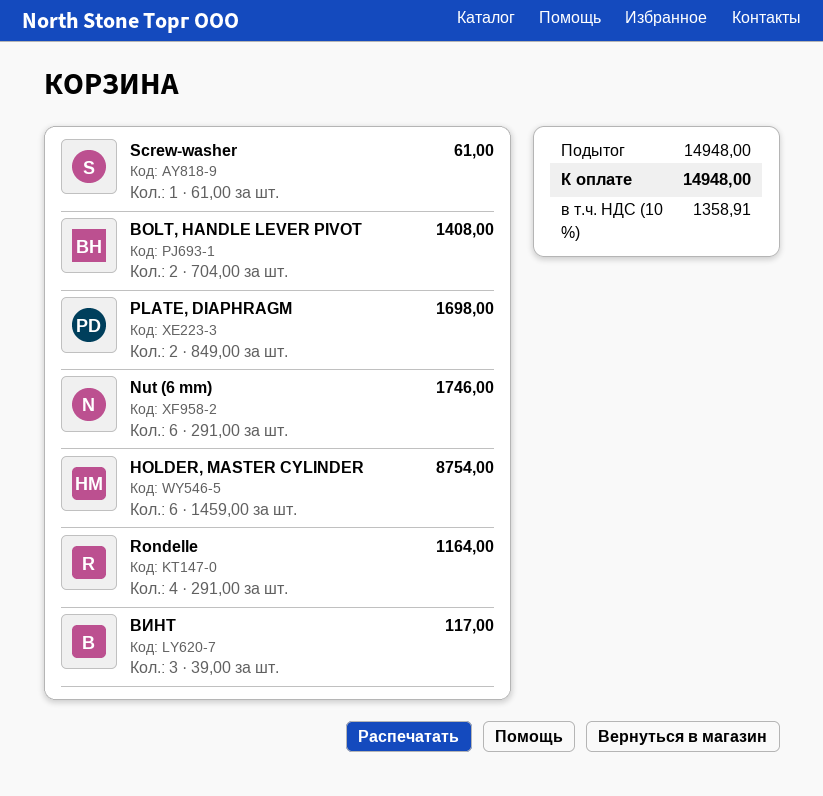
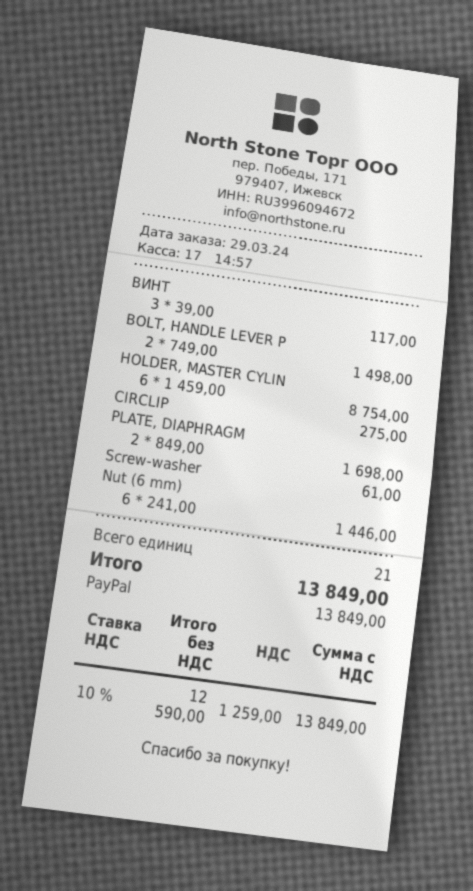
BOLT, HANDLE LEVER PIVOT: 2 x 704.00 = 1408.00 -> 2 x 749.00 = 1498.00
Nut (6 mm): 6 x 291.00 = 1746.00 -> 6 x 241.00 = 1446.00
Rondelle: 4 x 291.00 = 1164.00 -> none
CIRCLIP: none -> 1 x 275.00 = 275.00
tax: 10% = 1358.91 -> 10% = 1259.00
total: 14948.00 -> 13849.00

